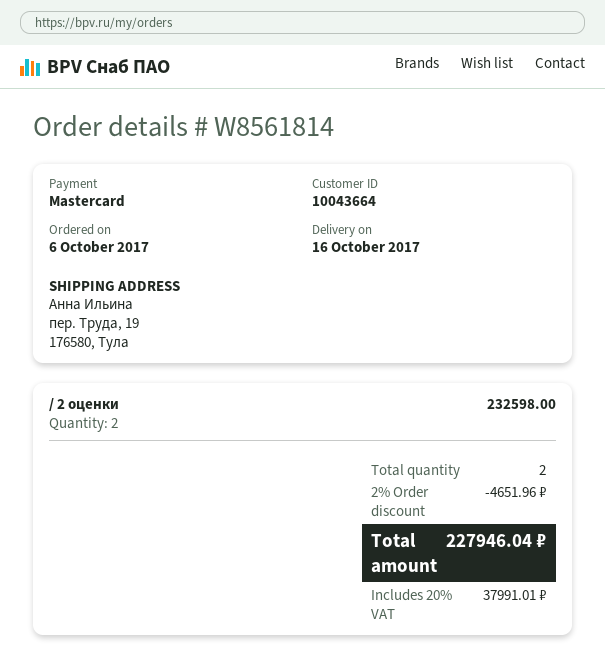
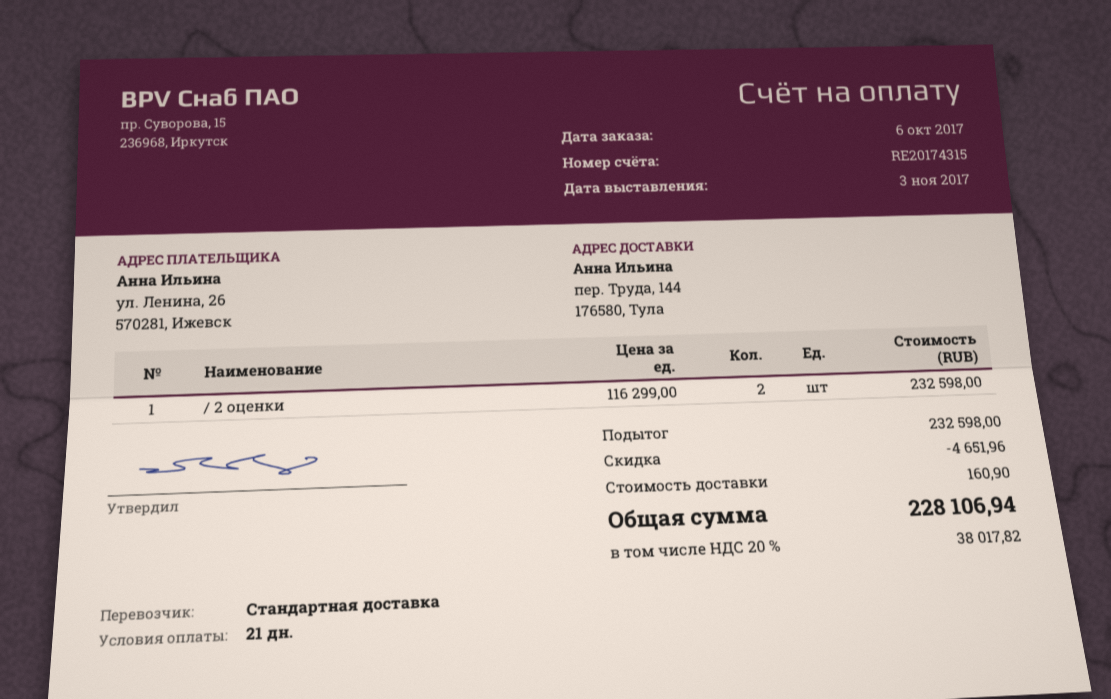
ship to: пер. Труда, 19, 176580, Тула -> пер. Труда, 144, 176580, Тула
shipping: none -> 160.90
tax: 20% = 37991.01 -> 20% = 38017.82
total: 227946.04 -> 228106.94

